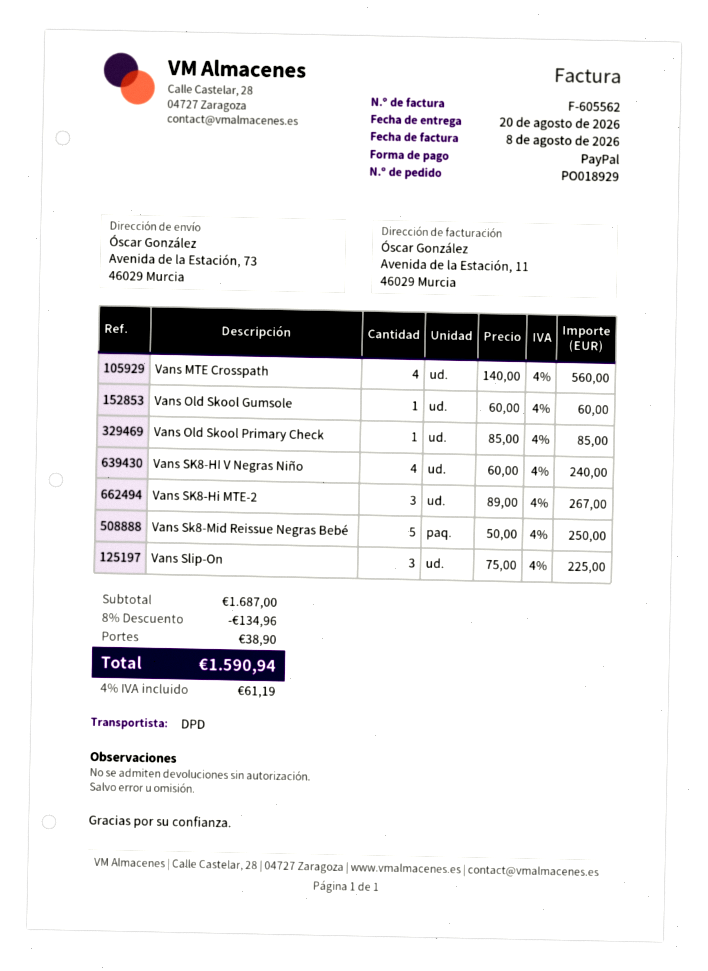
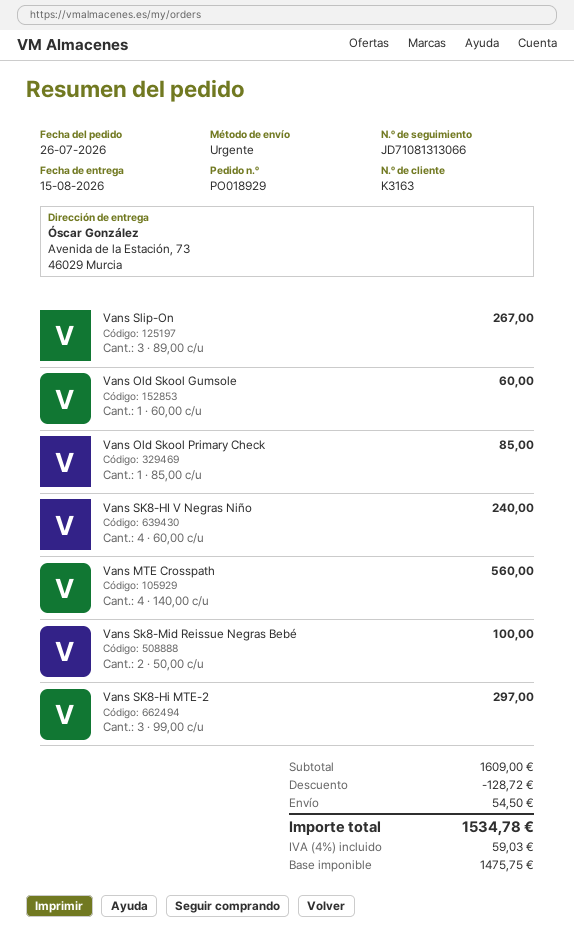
delivery date: 2026-08-20 -> 2026-08-15
shipping method: DPD -> express
Vans SK8-Hi MTE-2: 3 x 89.00 = 267.00 -> 3 x 99.00 = 297.00
Vans Sk8-Mid Reissue Negras Bebé: 5 x 50.00 = 250.00 -> 2 x 50.00 = 100.00
Vans Slip-On: 3 x 75.00 = 225.00 -> 3 x 89.00 = 267.00
subtotal: 1687.00 -> 1609.00
discount: 134.96 -> 128.72
shipping: 38.90 -> 54.50
tax: 4% = 61.19 -> 4% = 59.03
total: 1590.94 -> 1534.78

